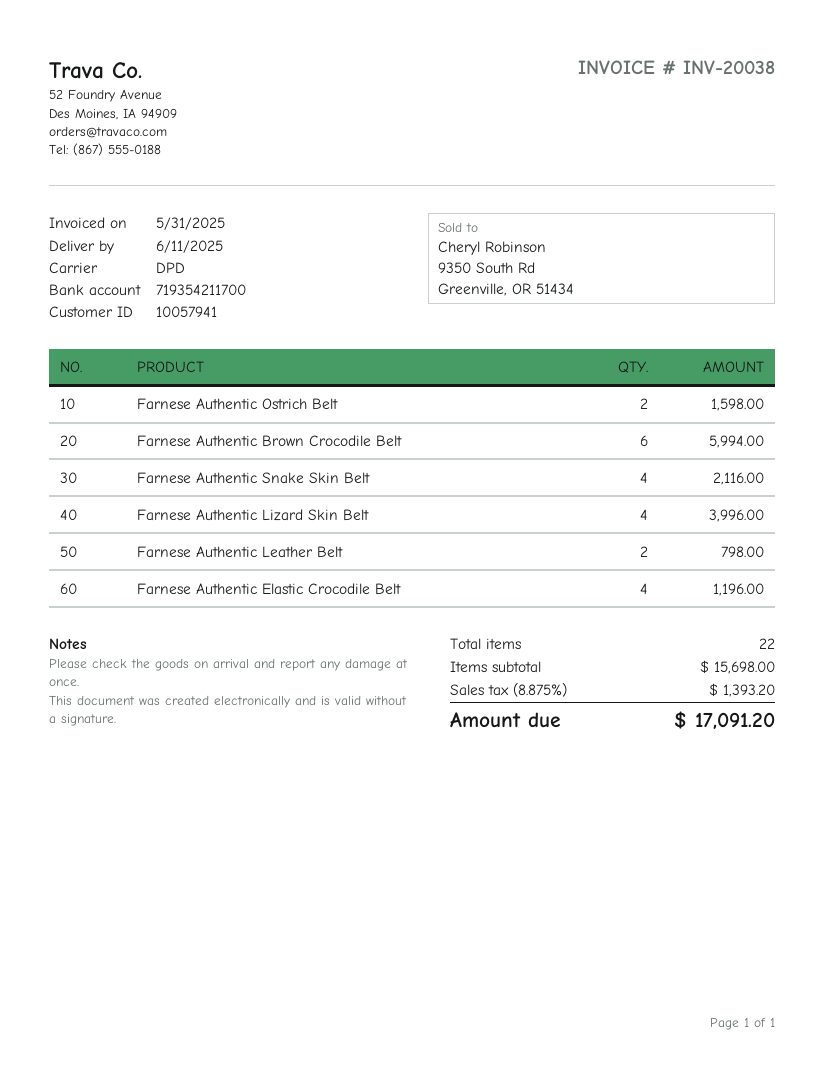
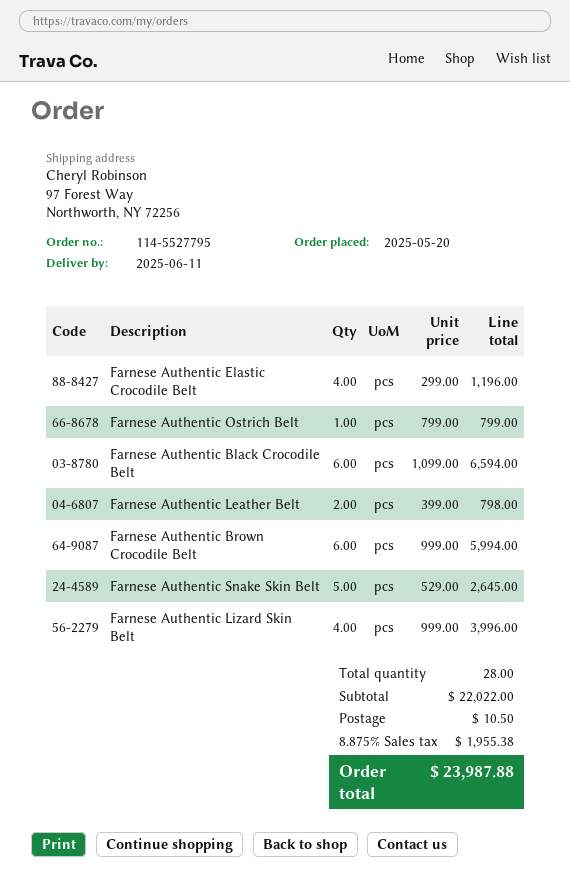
Farnese Authentic Ostrich Belt: 2 for 1598.00 -> 1 for 799.00
Farnese Authentic Snake Skin Belt: 4 for 2116.00 -> 5 for 2645.00
Farnese Authentic Black Crocodile Belt: none -> 6 for 6594.00
total quantity: 22 -> 28
subtotal: 15698.00 -> 22022.00
shipping: none -> 10.50
tax: 8.875% = 1393.20 -> 8.875% = 1955.38
total: 17091.20 -> 23987.88

